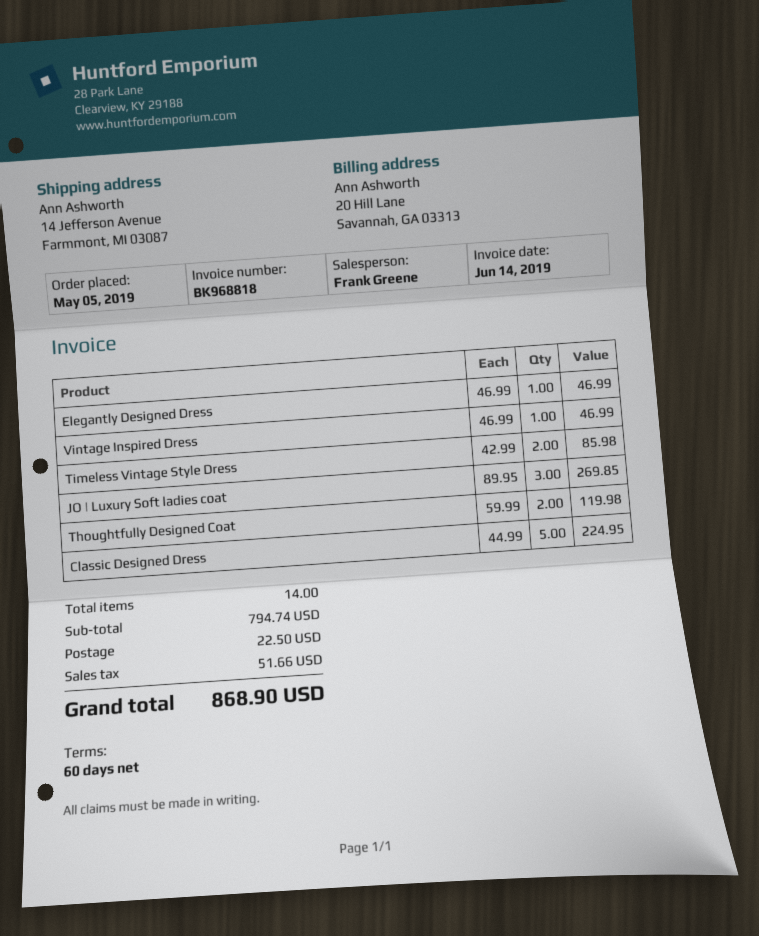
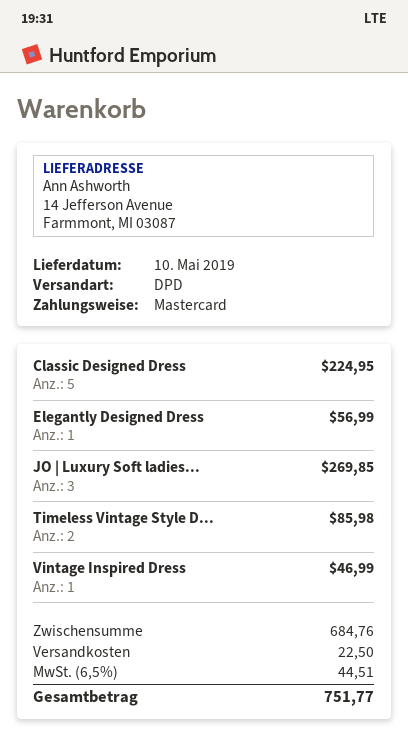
Elegantly Designed Dress: 1 for 46.99 -> 1 for 56.99
Thoughtfully Designed Coat: 2 for 119.98 -> none
subtotal: 794.74 -> 684.76
tax: 51.66 -> 44.51
total: 868.90 -> 751.77

